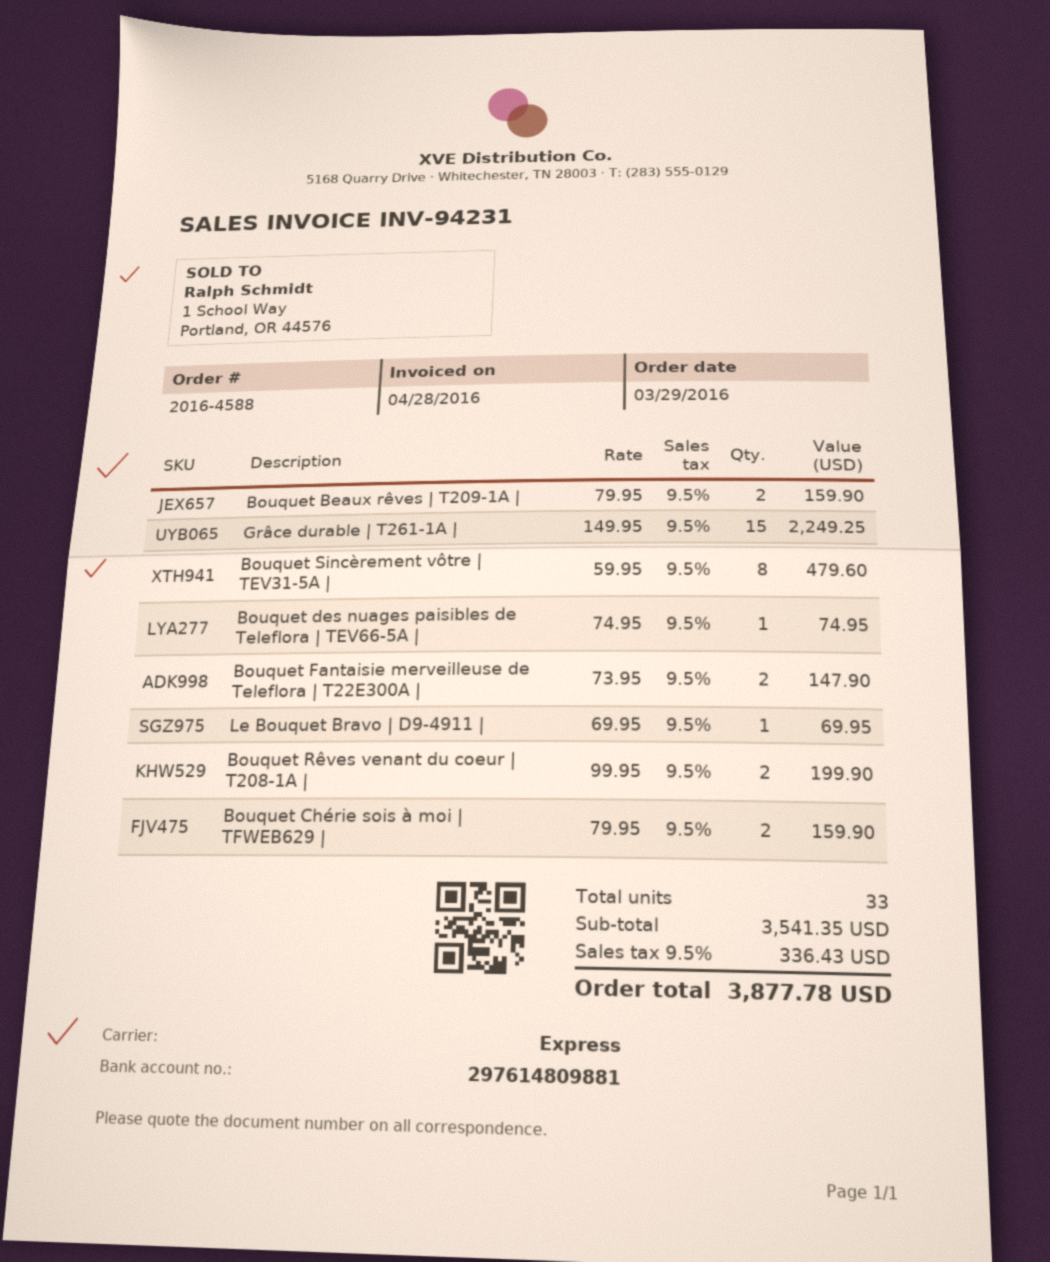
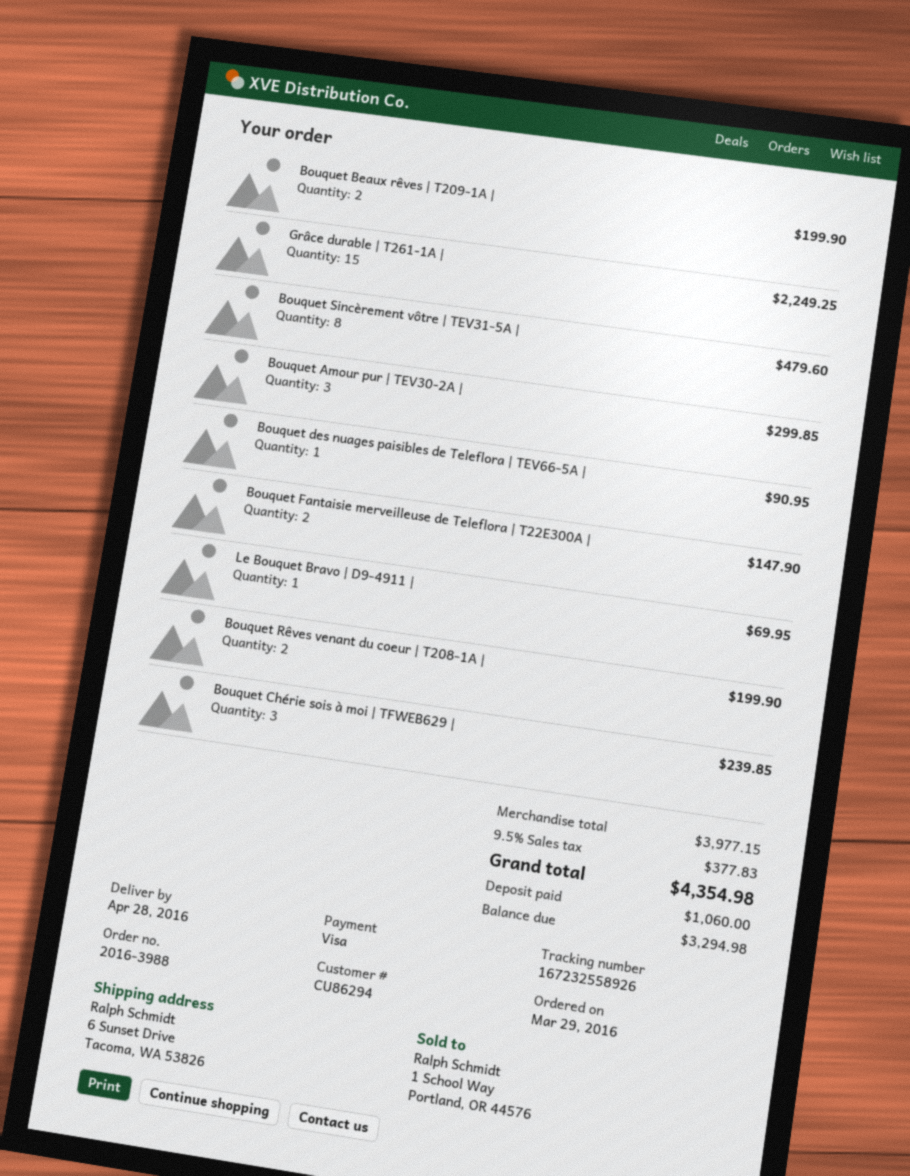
order number: 2016-4588 -> 2016-3988
Bouquet Beaux rêves | T209-1A |: 2 for 159.90 -> 2 for 199.90
Bouquet des nuages paisibles de Teleflora | TEV66-5A |: 1 for 74.95 -> 1 for 90.95
Bouquet Chérie sois à moi | TFWEB629 |: 2 for 159.90 -> 3 for 239.85
Bouquet Amour pur | TEV30-2A |: none -> 3 for 299.85
subtotal: 3541.35 -> 3977.15
tax: 9.5% = 336.43 -> 9.5% = 377.83
total: 3877.78 -> 4354.98

